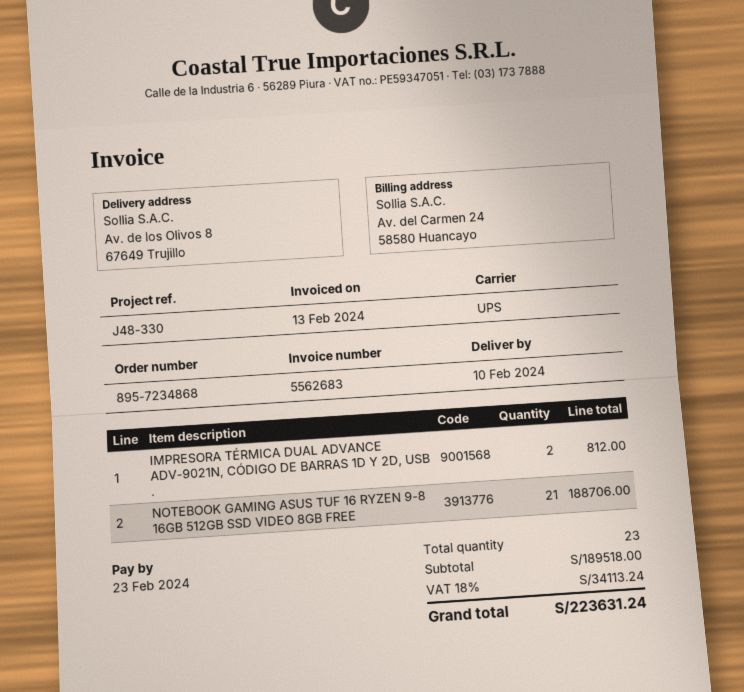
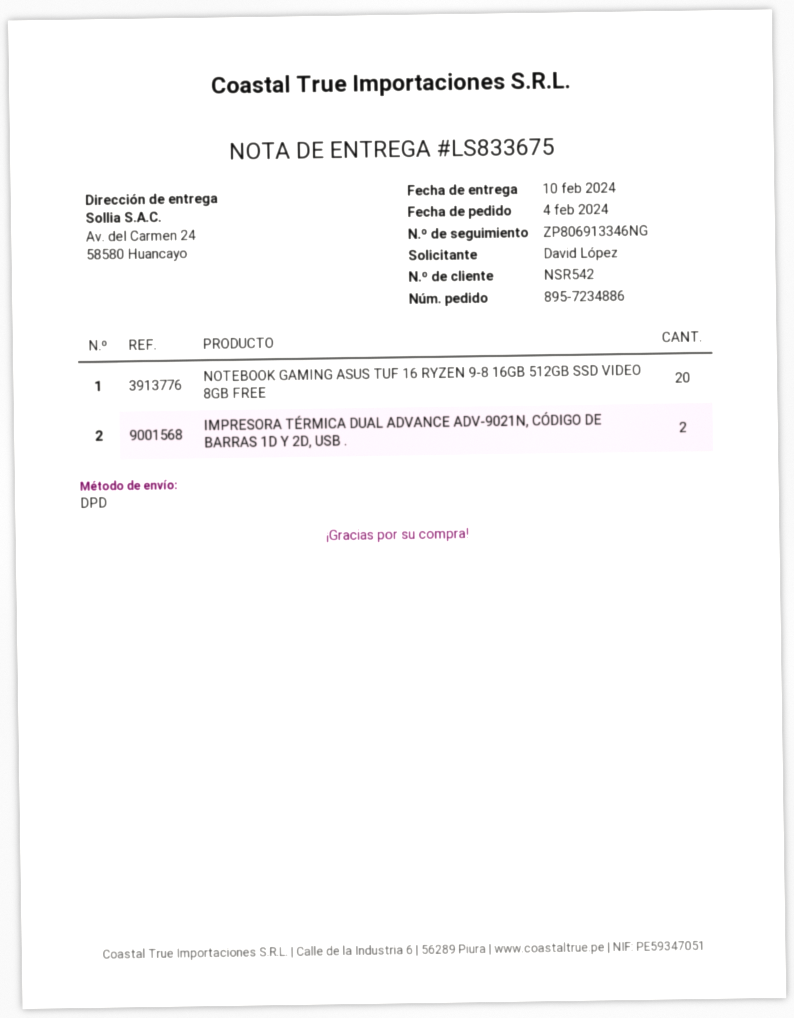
order number: 895-7234868 -> 895-7234886
shipping method: UPS -> DPD
ship to: Av. de los Olivos 8, 67649 Trujillo -> Av. del Carmen 24, 58580 Huancayo
NOTEBOOK GAMING ASUS TUF 16 RYZEN 9-8 16GB 512GB SSD VIDEO 8GB FREE: 21 -> 20

